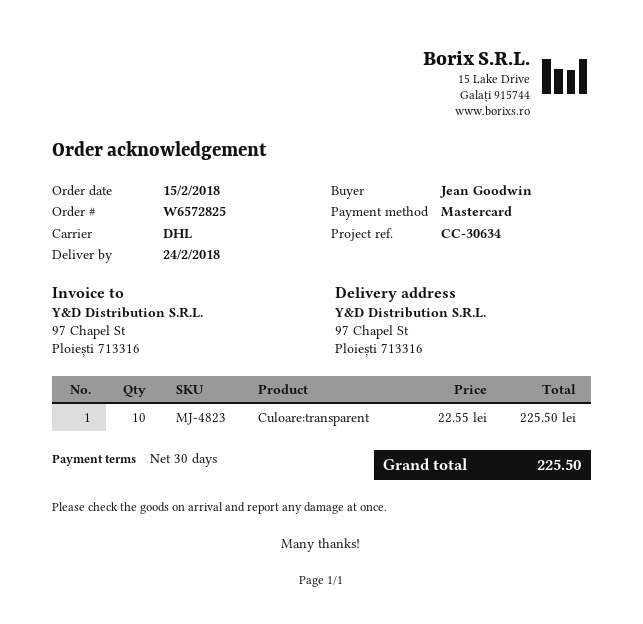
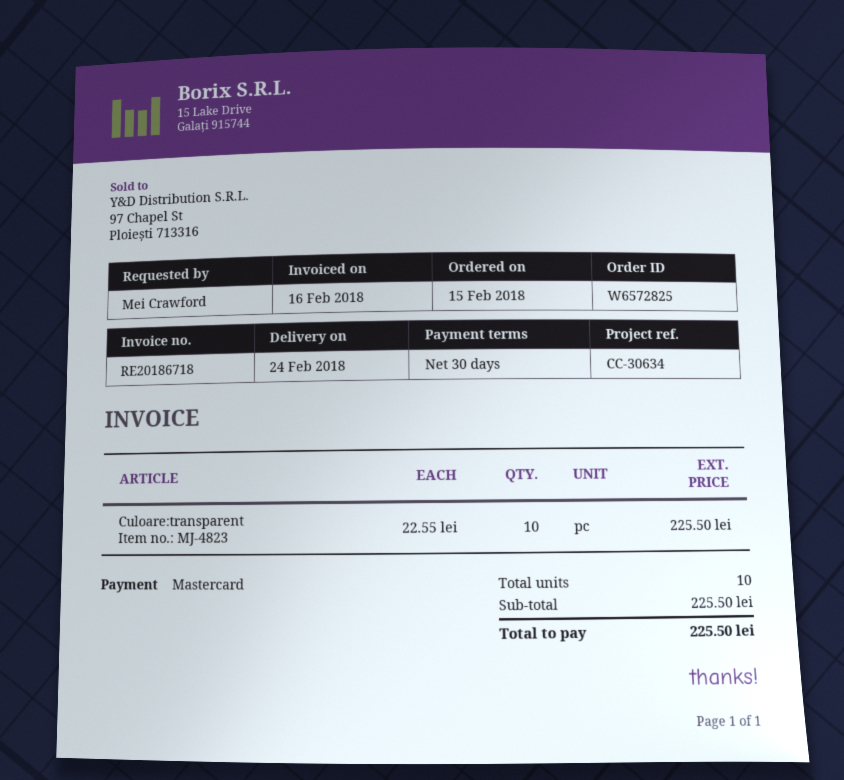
ordered by: Jean Goodwin -> Mei Crawford

